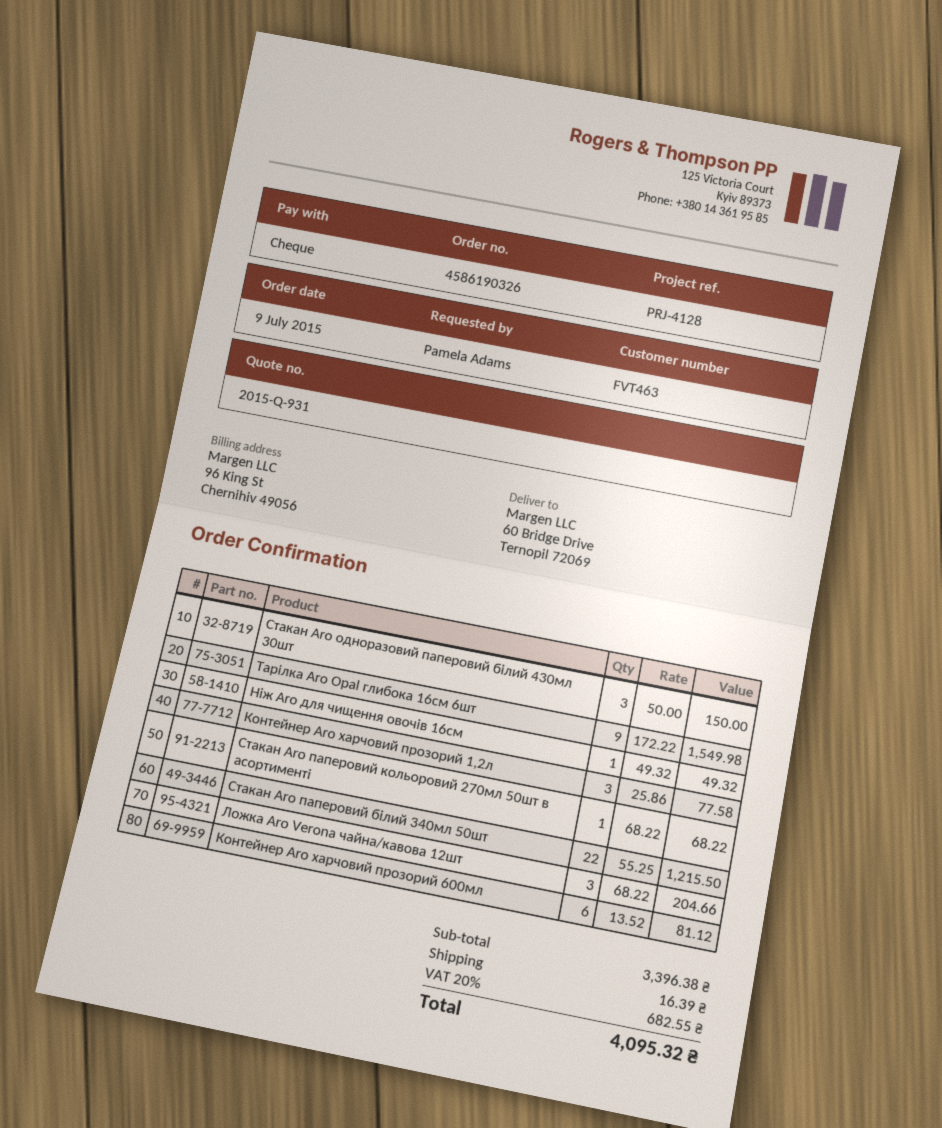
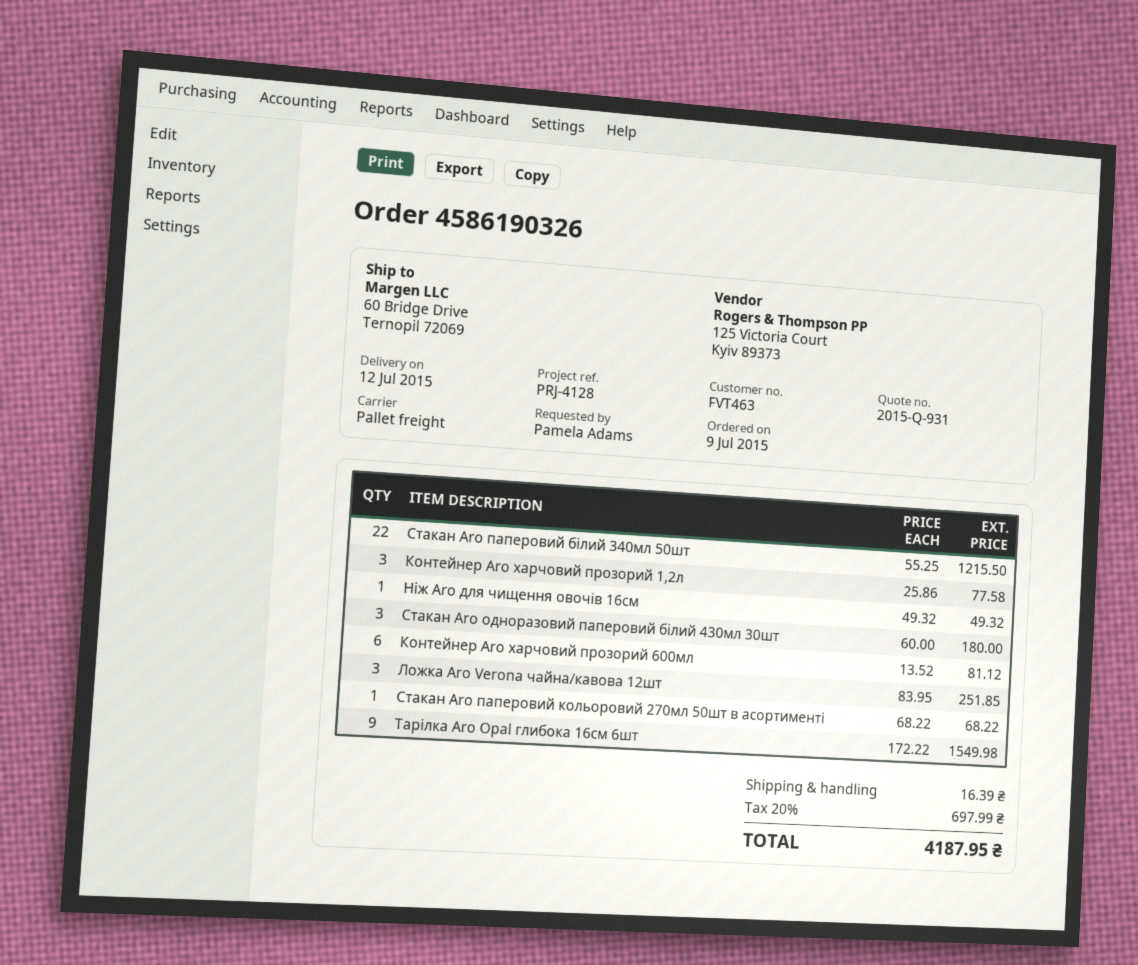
Стакан Aro одноразовий паперовий білий 430мл 30шт: 3 x 50.00 = 150.00 -> 3 x 60.00 = 180.00
Ложка Aro Verona чайна/кавова 12шт: 3 x 68.22 = 204.66 -> 3 x 83.95 = 251.85
tax: 20% = 682.55 -> 20% = 697.99
total: 4095.32 -> 4187.95

